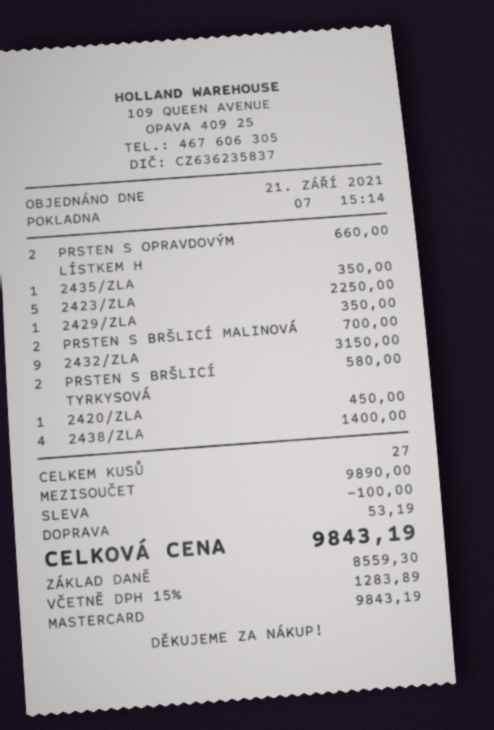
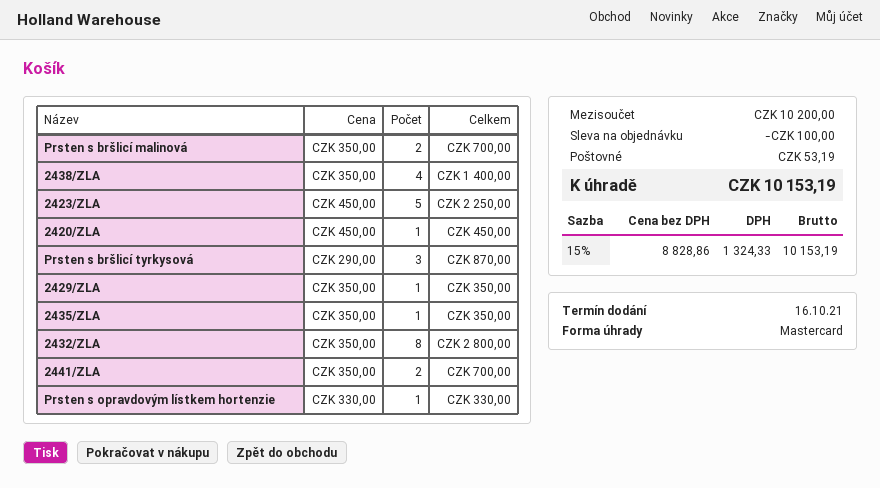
PRSTEN S OPRAVDOVÝM LÍSTKEM H: 2 for 660.00 -> 1 for 330.00
2432/ZLA: 9 for 3150.00 -> 8 for 2800.00
PRSTEN S BRŠLICÍ TYRKYSOVÁ: 2 for 580.00 -> 3 for 870.00
2441/ZLA: none -> 2 for 700.00
subtotal: 9890.00 -> 10200.00
net: 8559.30 -> 8828.86
tax: 15% = 1283.89 -> 15% = 1324.33
total: 9843.19 -> 10153.19

